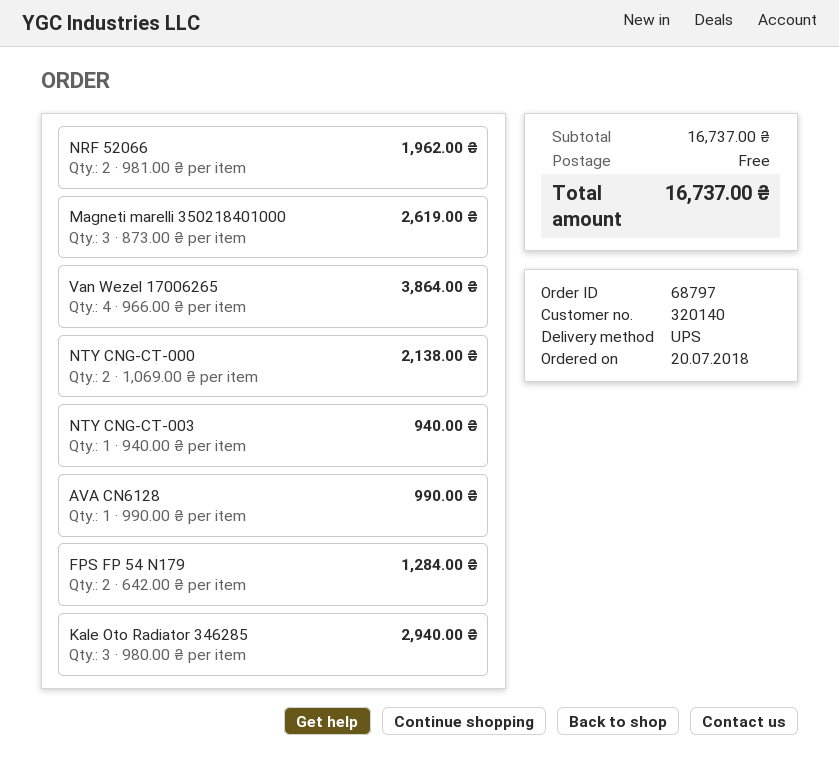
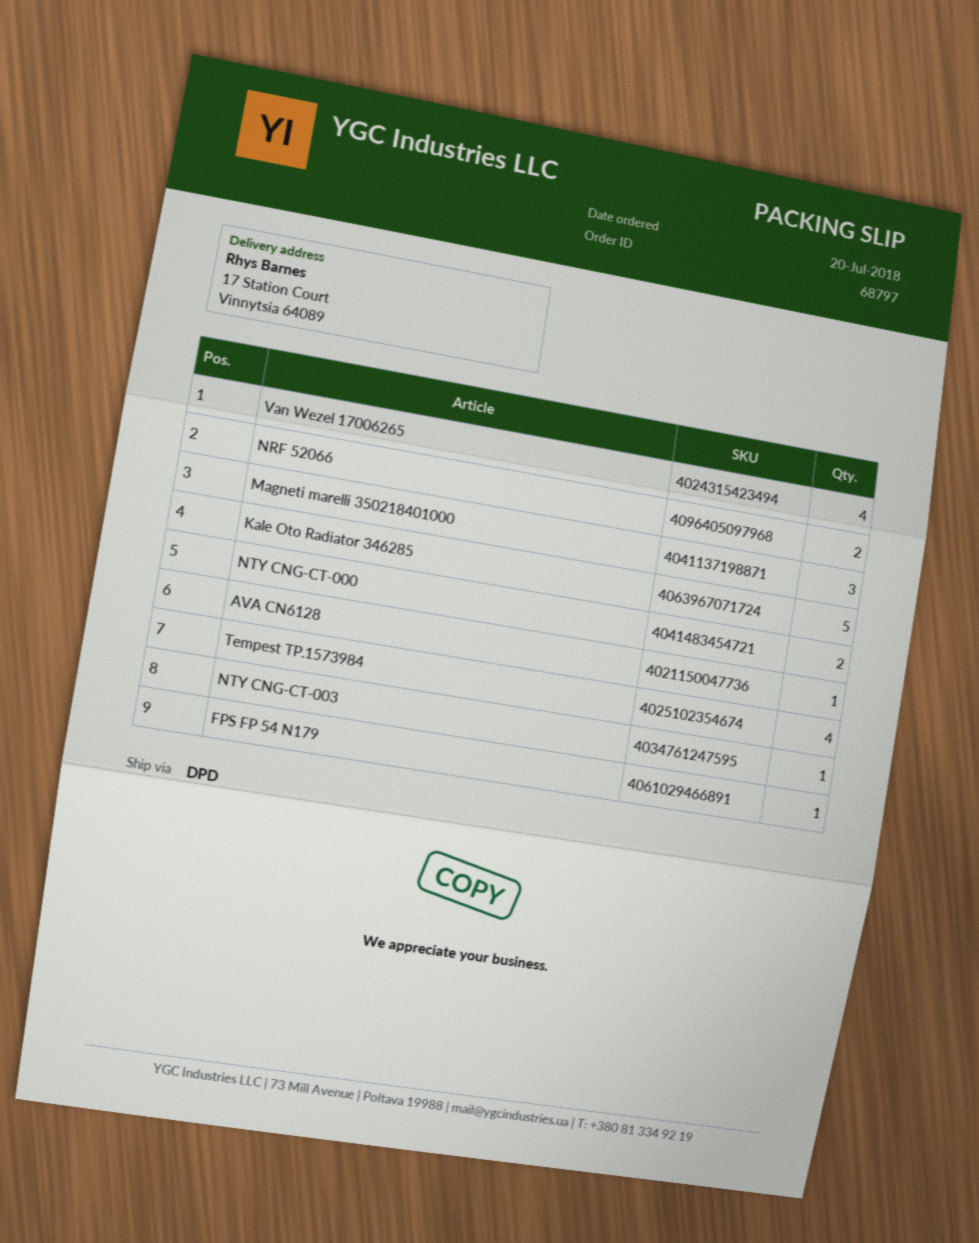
shipping method: UPS -> DPD
FPS FP 54 N179: 2 -> 1
Kale Oto Radiator 346285: 3 -> 5
Tempest TP.1573984: none -> 4

